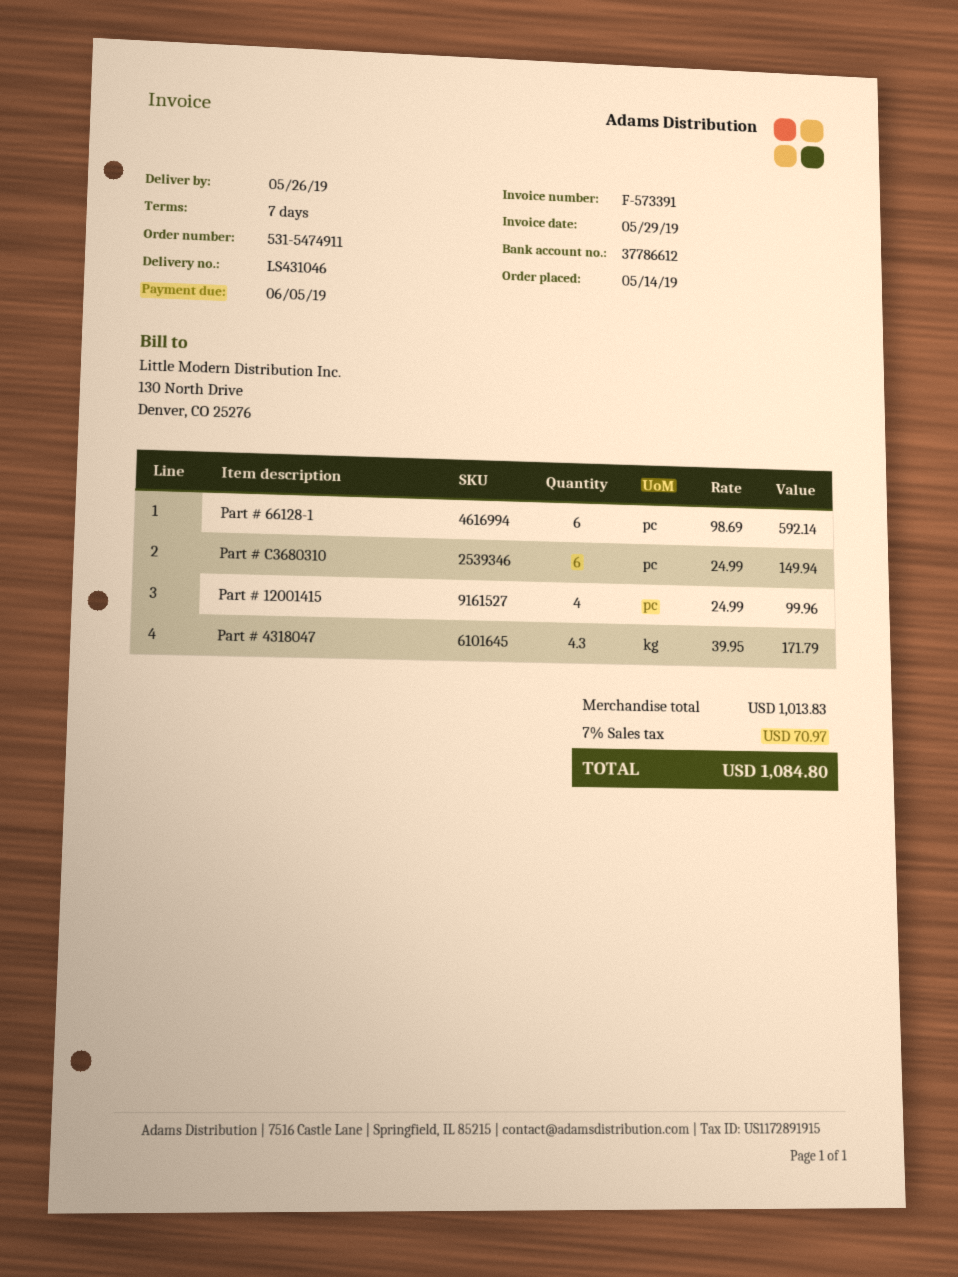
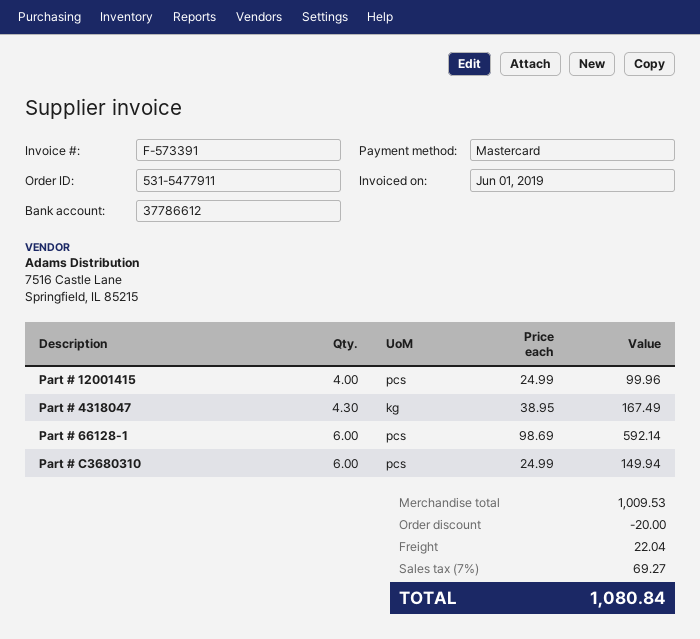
order number: 531-5474911 -> 531-5477911
invoice date: 2019-05-29 -> 2019-06-01
Part # 4318047: 4.3 x 39.95 = 171.79 -> 4.3 x 38.95 = 167.49
subtotal: 1013.83 -> 1009.53
discount: none -> 20.00
shipping: none -> 22.04
tax: 7% = 70.97 -> 7% = 69.27
total: 1084.80 -> 1080.84

